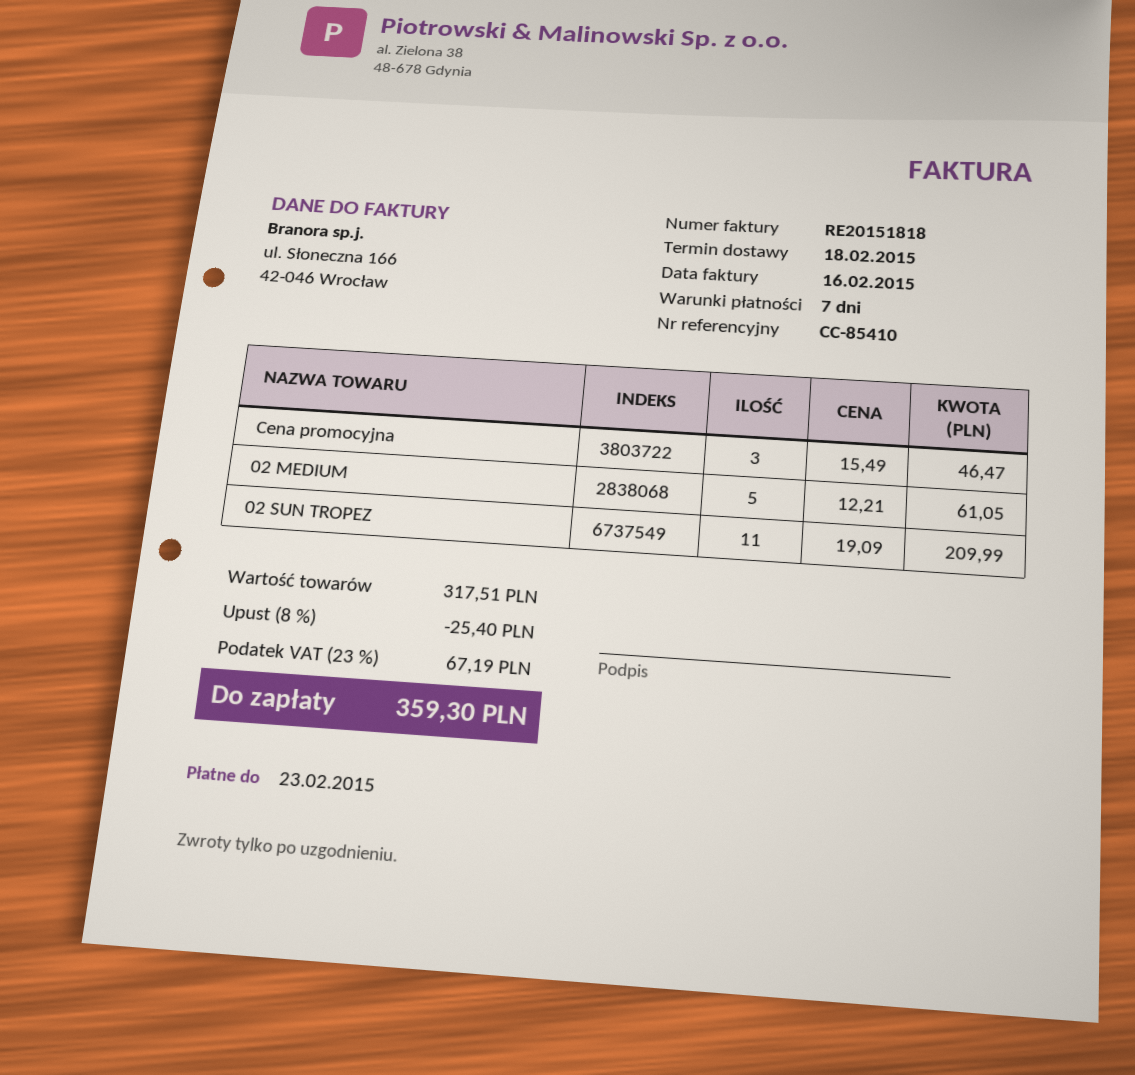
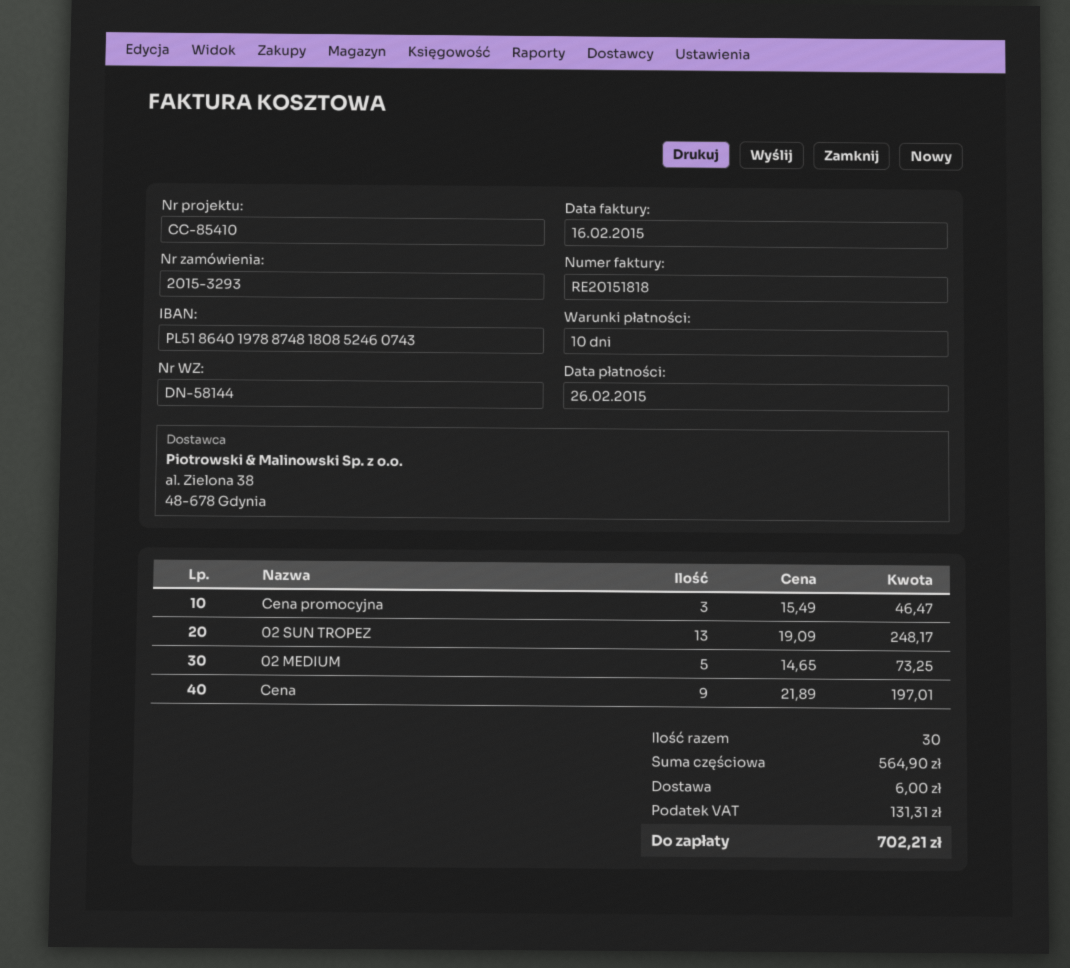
payment terms: 7 days -> 10 days
due date: 2015-02-23 -> 2015-02-26
02 MEDIUM: 5 x 12.21 = 61.05 -> 5 x 14.65 = 73.25
02 SUN TROPEZ: 11 x 19.09 = 209.99 -> 13 x 19.09 = 248.17
Cena: none -> 9 x 21.89 = 197.01
subtotal: 317.51 -> 564.90
discount: 8% = 25.40 -> none
shipping: none -> 6.00
tax: 67.19 -> 131.31
total: 359.30 -> 702.21

